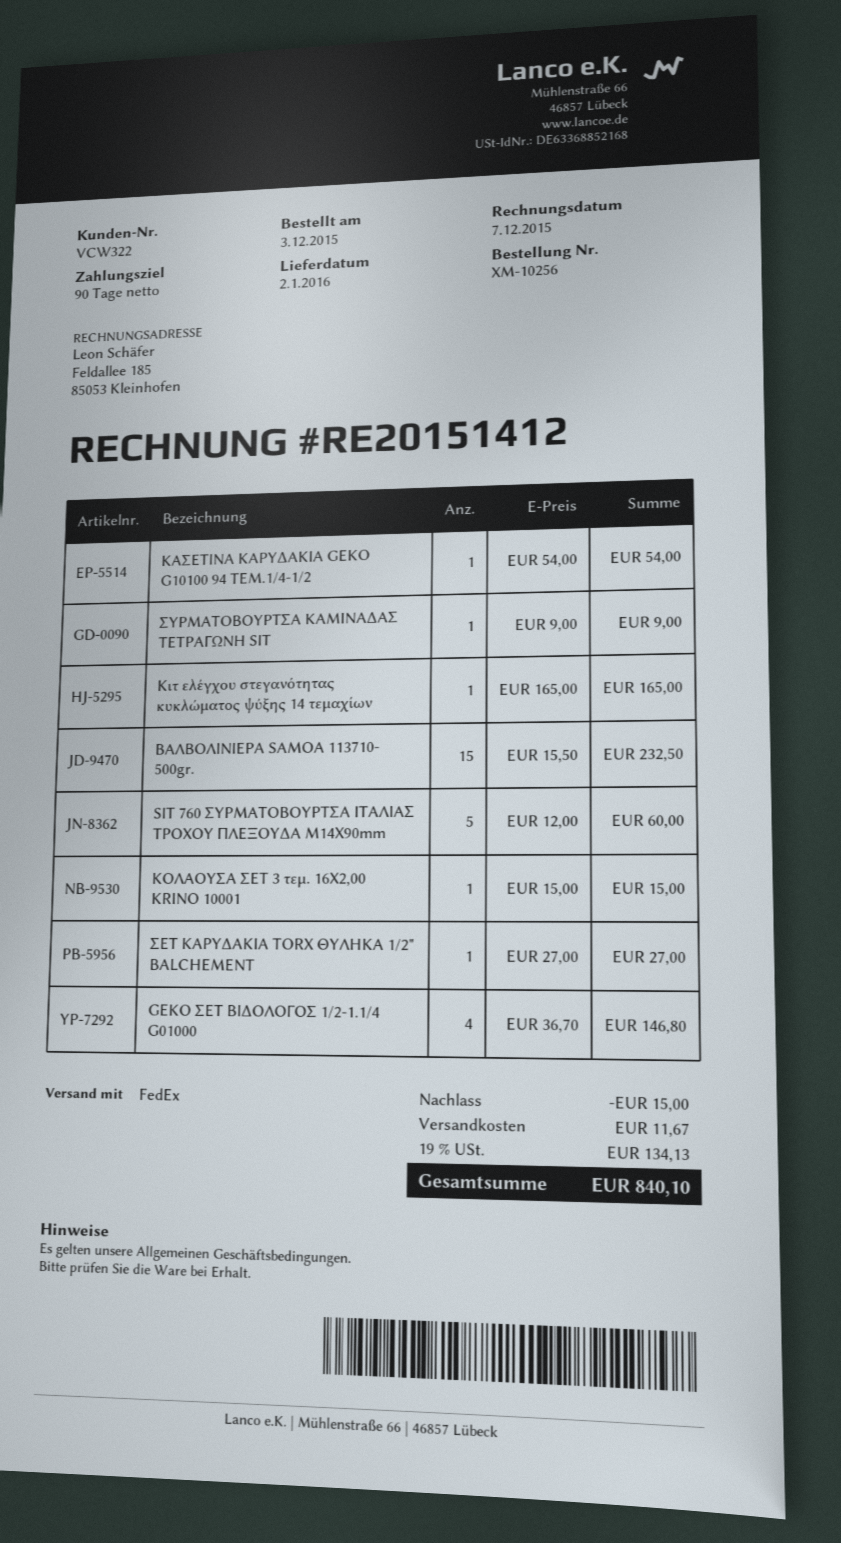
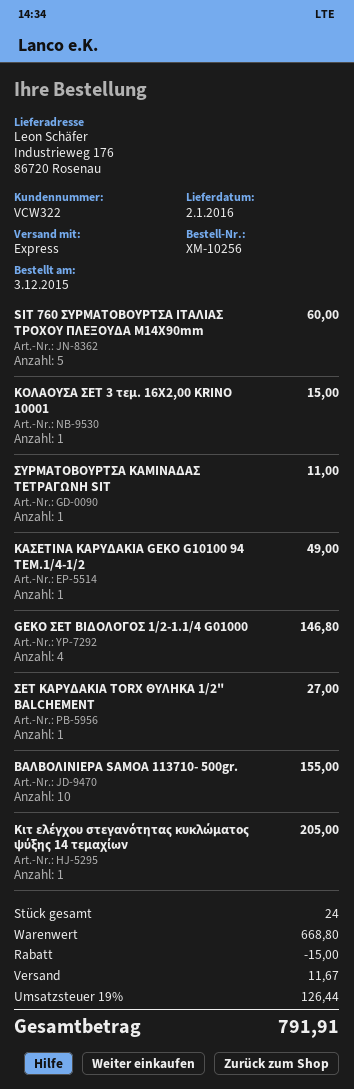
shipping method: FedEx -> express
ΚΑΣΕΤΙΝΑ ΚΑΡΥΔΑΚΙΑ GEKO G10100 94 ΤΕΜ.1/4-1/2: 1 for 54.00 -> 1 for 49.00
ΣΥΡΜΑΤΟΒΟΥΡΤΣΑ ΚΑΜΙΝΑΔΑΣ ΤΕΤΡΑΓΩΝΗ SIT: 1 for 9.00 -> 1 for 11.00
Κιτ ελέγχου στεγανότητας κυκλώματος ψύξης 14 τεμαχίων: 1 for 165.00 -> 1 for 205.00
ΒΑΛΒΟΛΙΝΙΕΡΑ SAMOA 113710- 500gr.: 15 for 232.50 -> 10 for 155.00
tax: 19% = 134.13 -> 19% = 126.44
total: 840.10 -> 791.91

